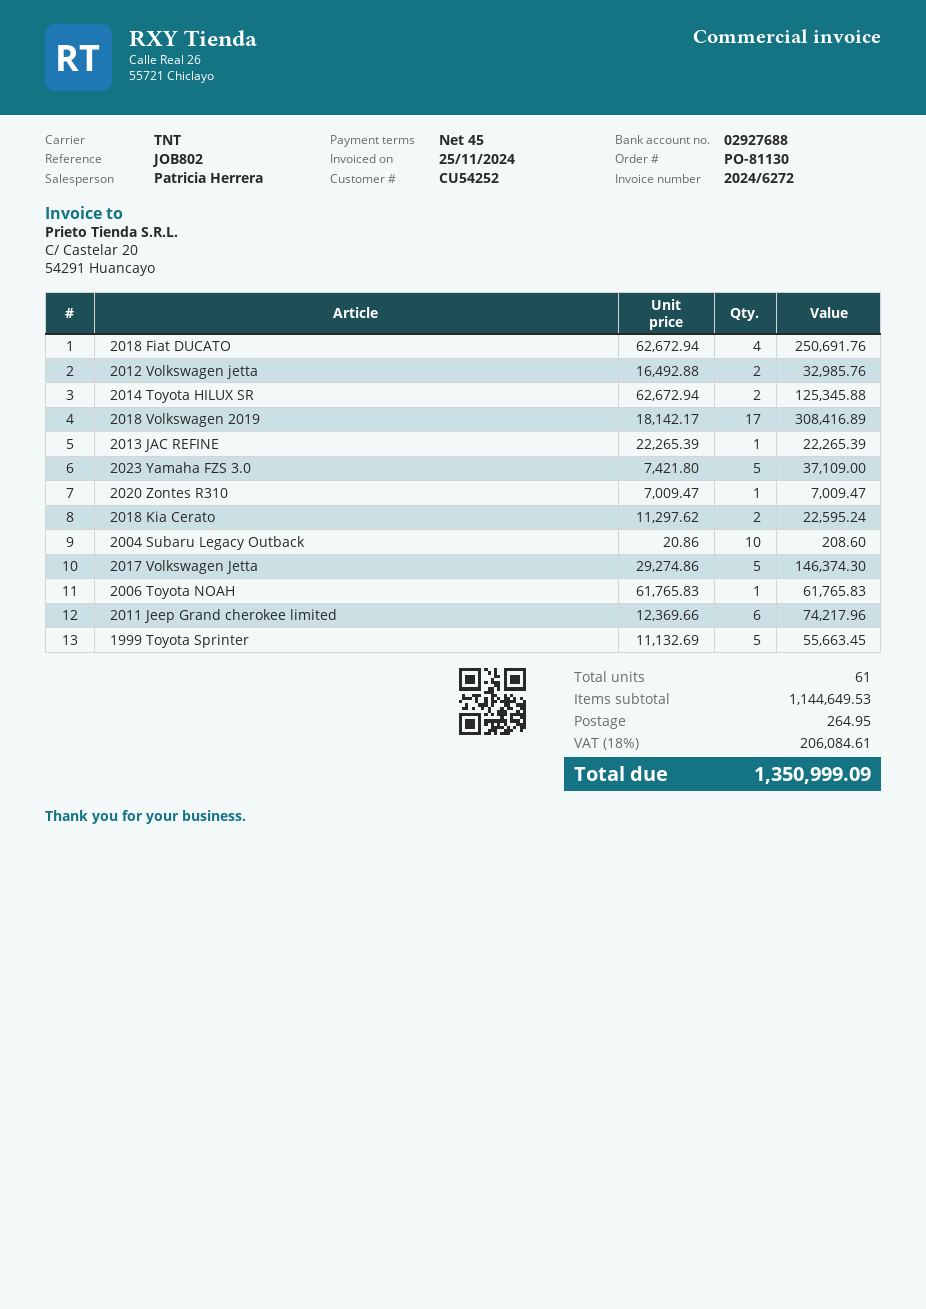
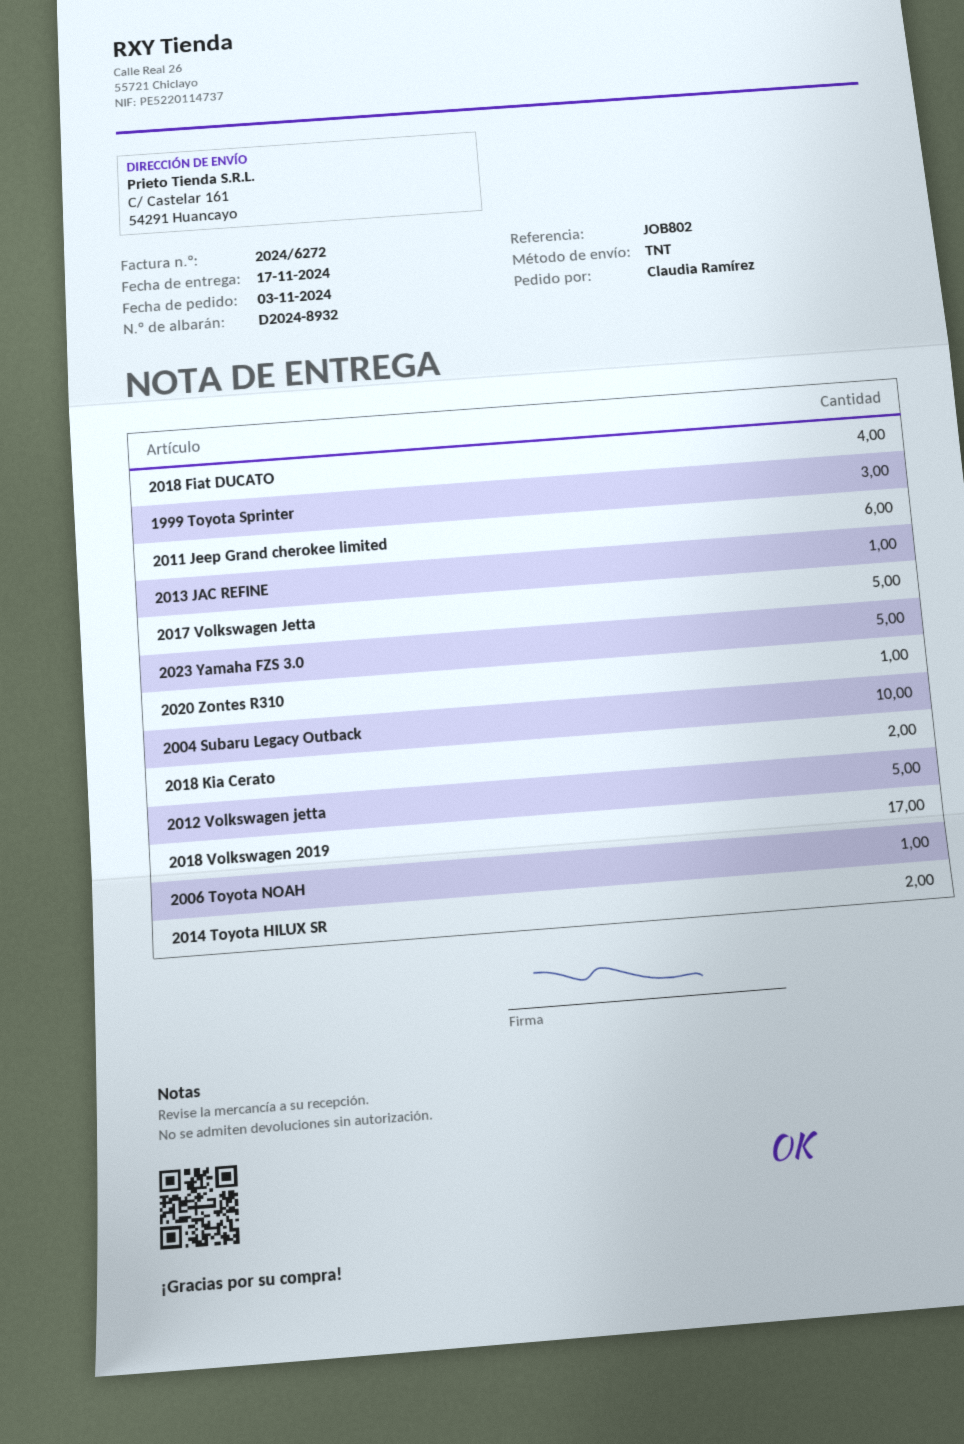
2012 Volkswagen jetta: 2 -> 5
1999 Toyota Sprinter: 5 -> 3

